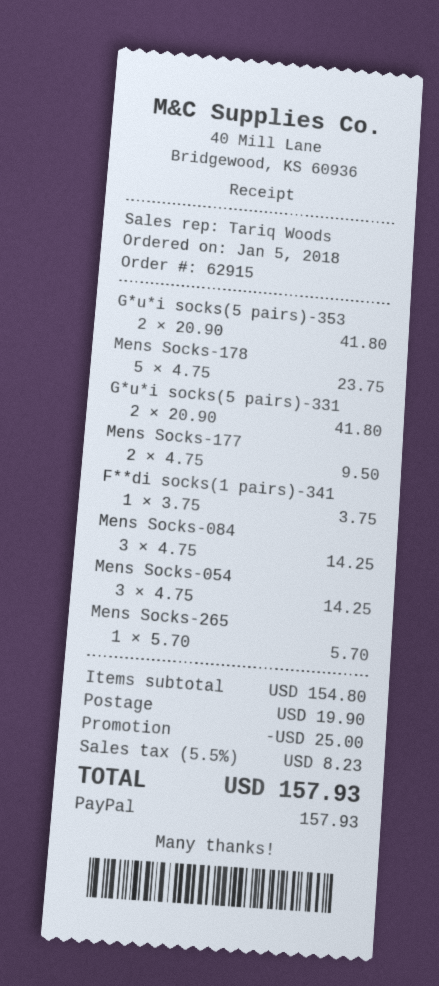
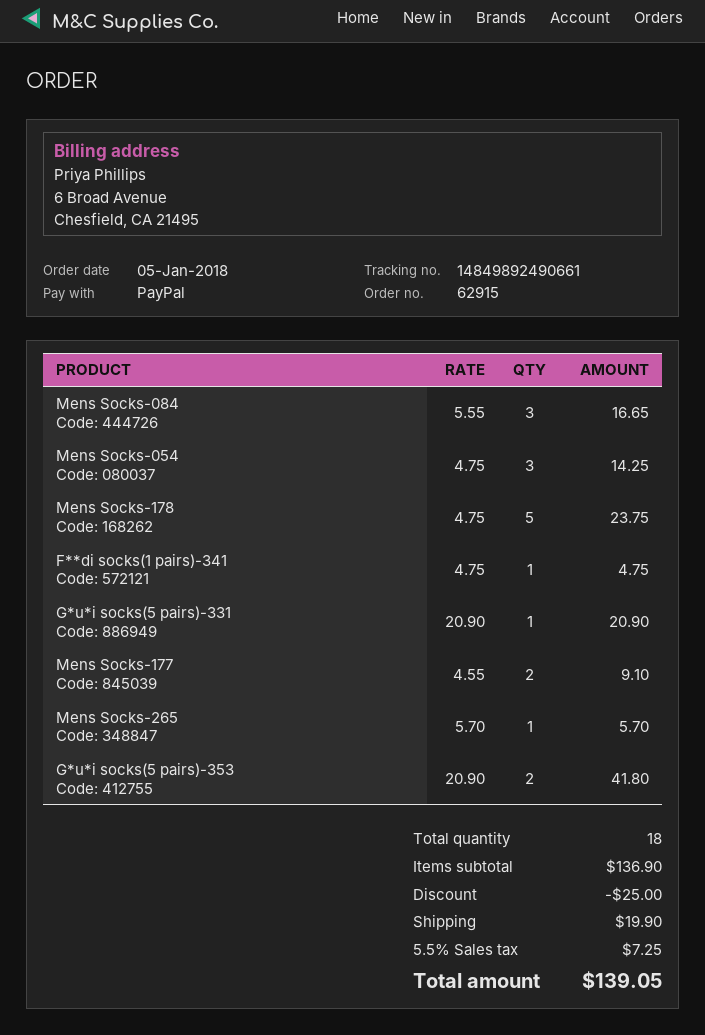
G*u*i socks(5 pairs)-331: 2 x 20.90 = 41.80 -> 1 x 20.90 = 20.90
Mens Socks-177: 2 x 4.75 = 9.50 -> 2 x 4.55 = 9.10
F**di socks(1 pairs)-341: 1 x 3.75 = 3.75 -> 1 x 4.75 = 4.75
Mens Socks-084: 3 x 4.75 = 14.25 -> 3 x 5.55 = 16.65
subtotal: 154.80 -> 136.90
tax: 5.5% = 8.23 -> 5.5% = 7.25
total: 157.93 -> 139.05

